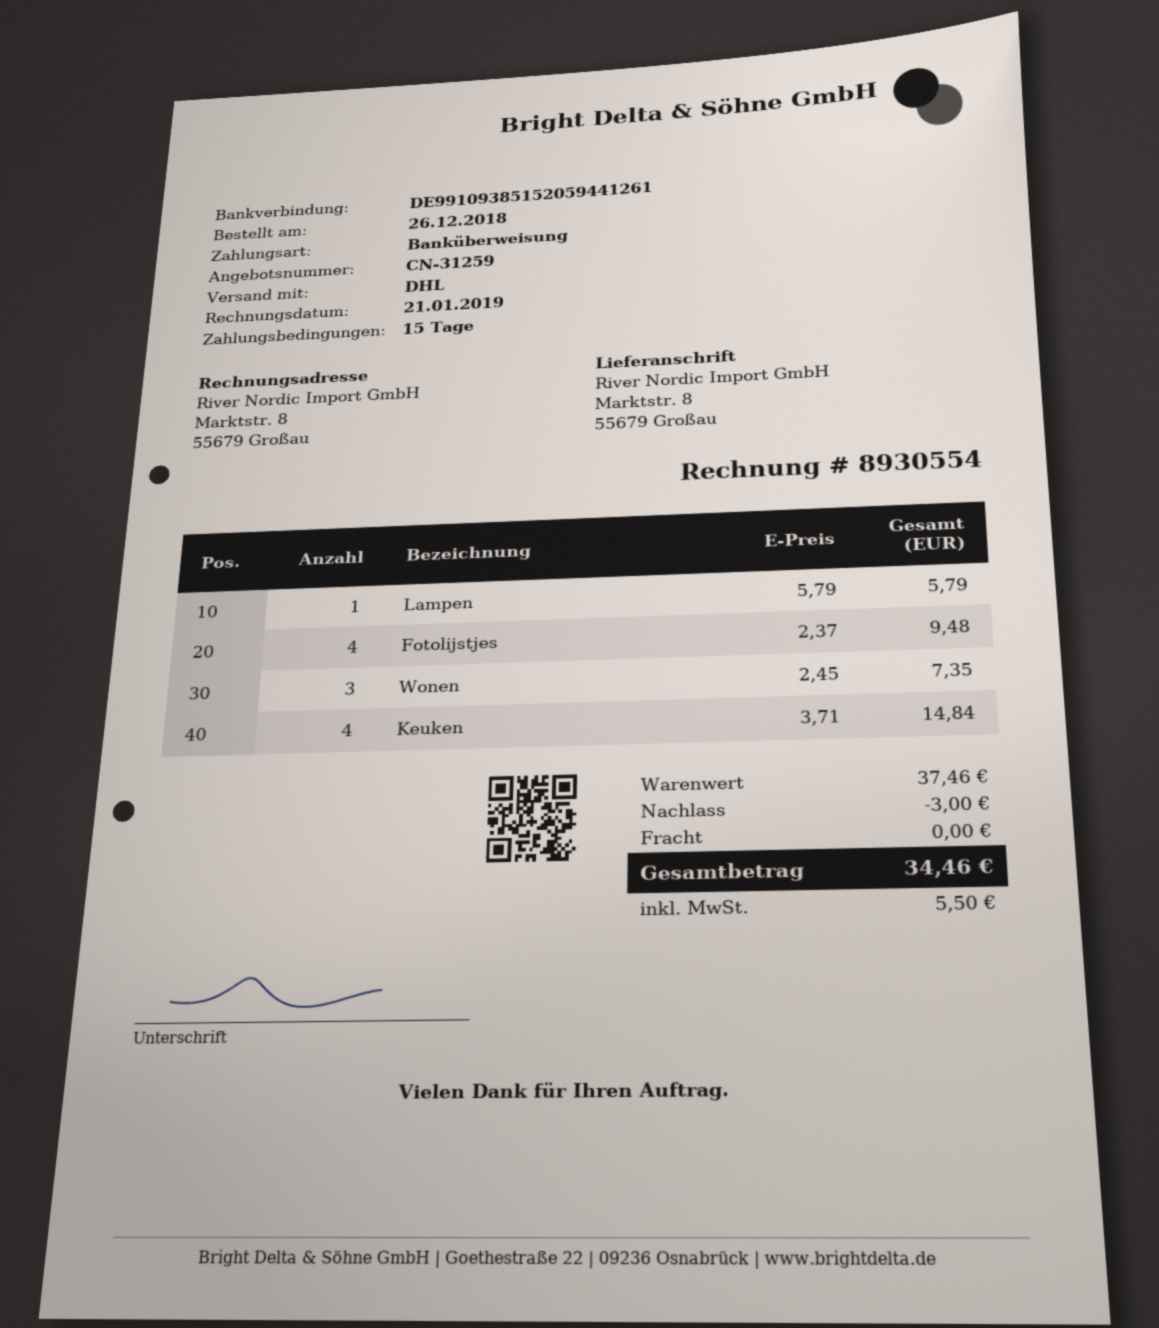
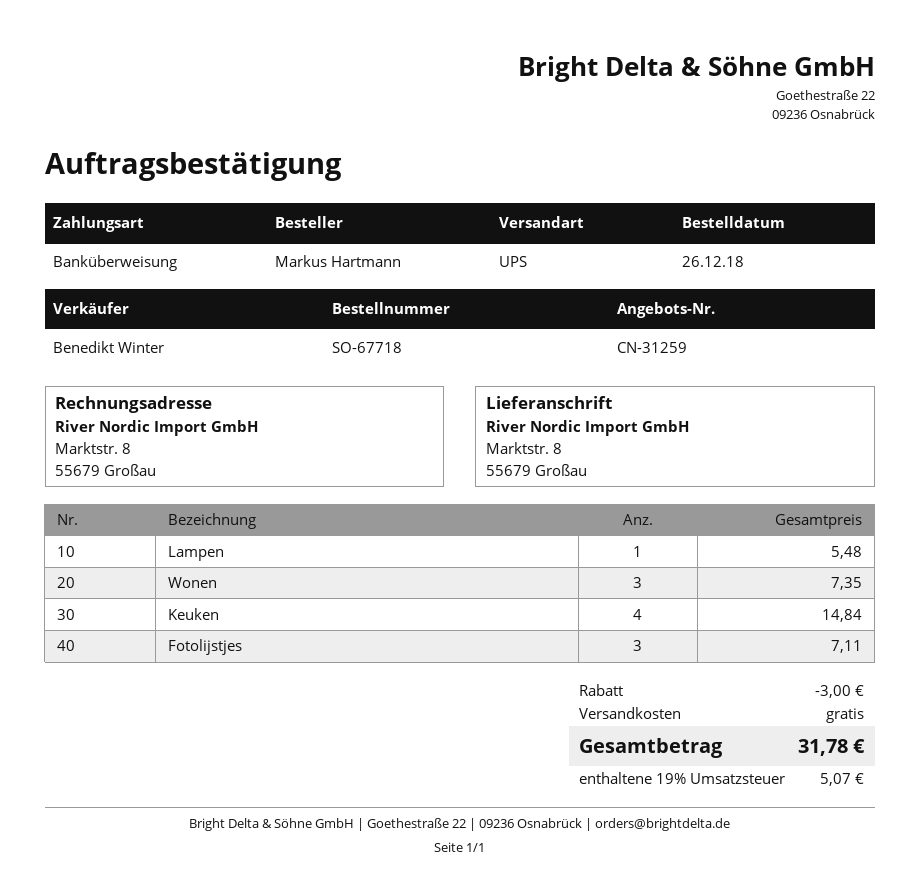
shipping method: DHL -> UPS
Lampen: 1 for 5.79 -> 1 for 5.48
Fotolijstjes: 4 for 9.48 -> 3 for 7.11
tax: 5.50 -> 5.07
total: 34.46 -> 31.78

